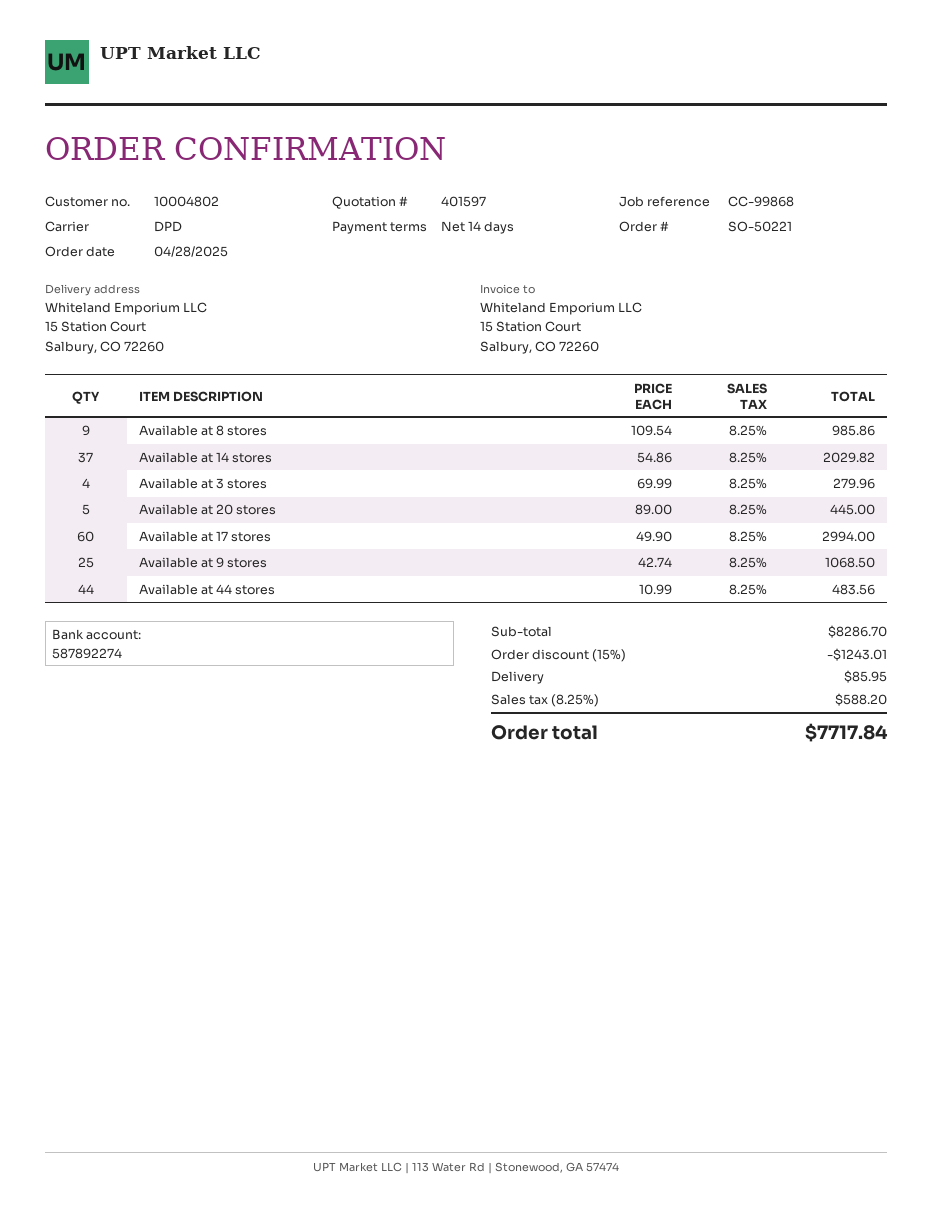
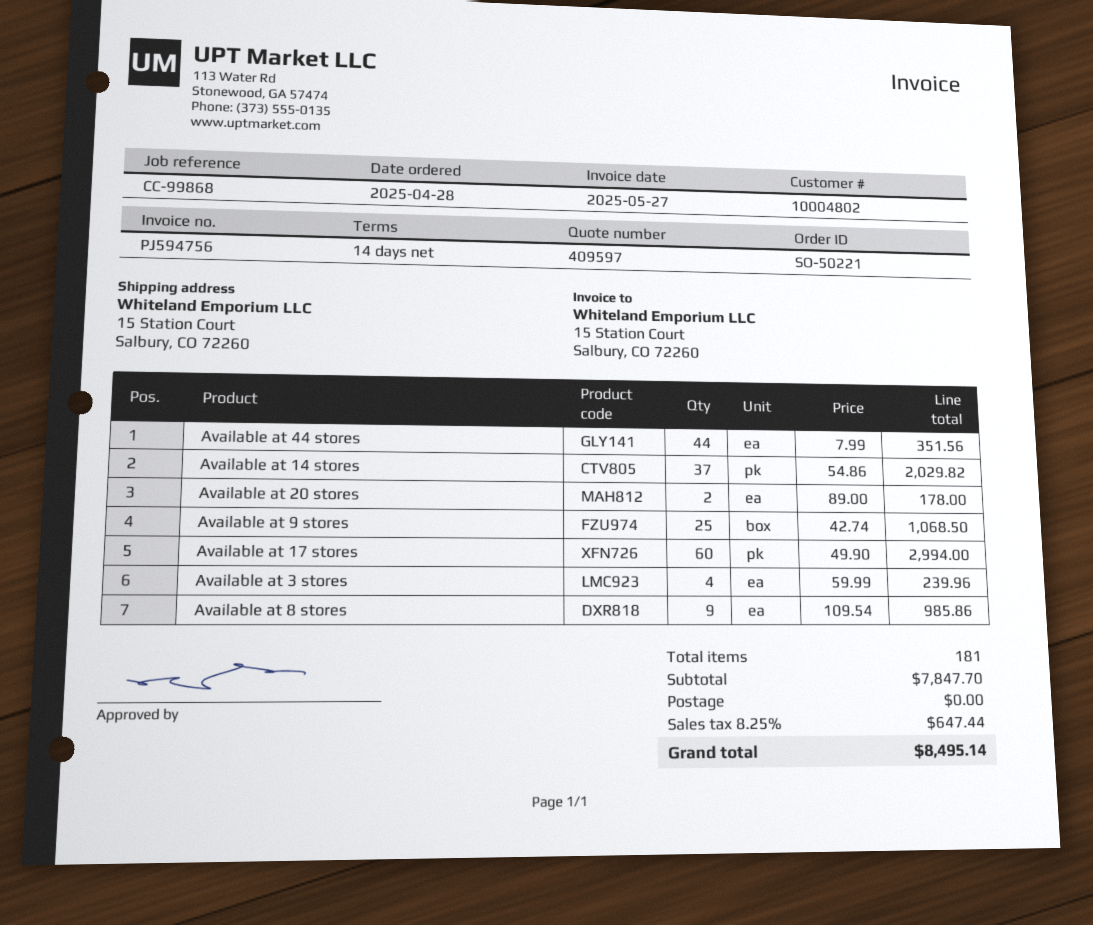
quote number: 401597 -> 409597
Available at 3 stores: 4 x 69.99 = 279.96 -> 4 x 59.99 = 239.96
Available at 20 stores: 5 x 89.00 = 445.00 -> 2 x 89.00 = 178.00
Available at 44 stores: 44 x 10.99 = 483.56 -> 44 x 7.99 = 351.56
subtotal: 8286.70 -> 7847.70
discount: 15% = 1243.01 -> none
shipping: 85.95 -> 0.00
tax: 8.25% = 588.20 -> 8.25% = 647.44
total: 7717.84 -> 8495.14

